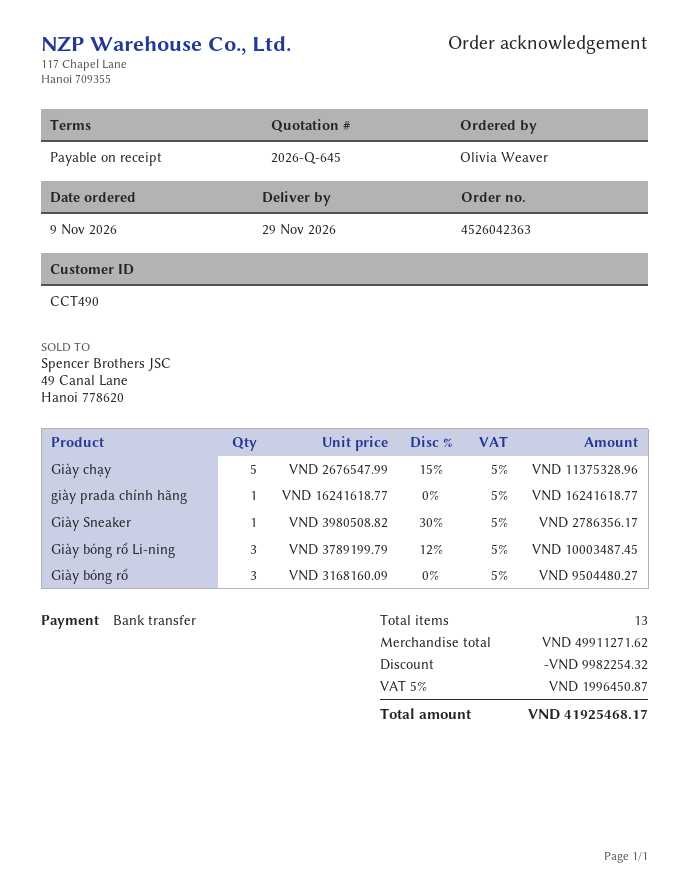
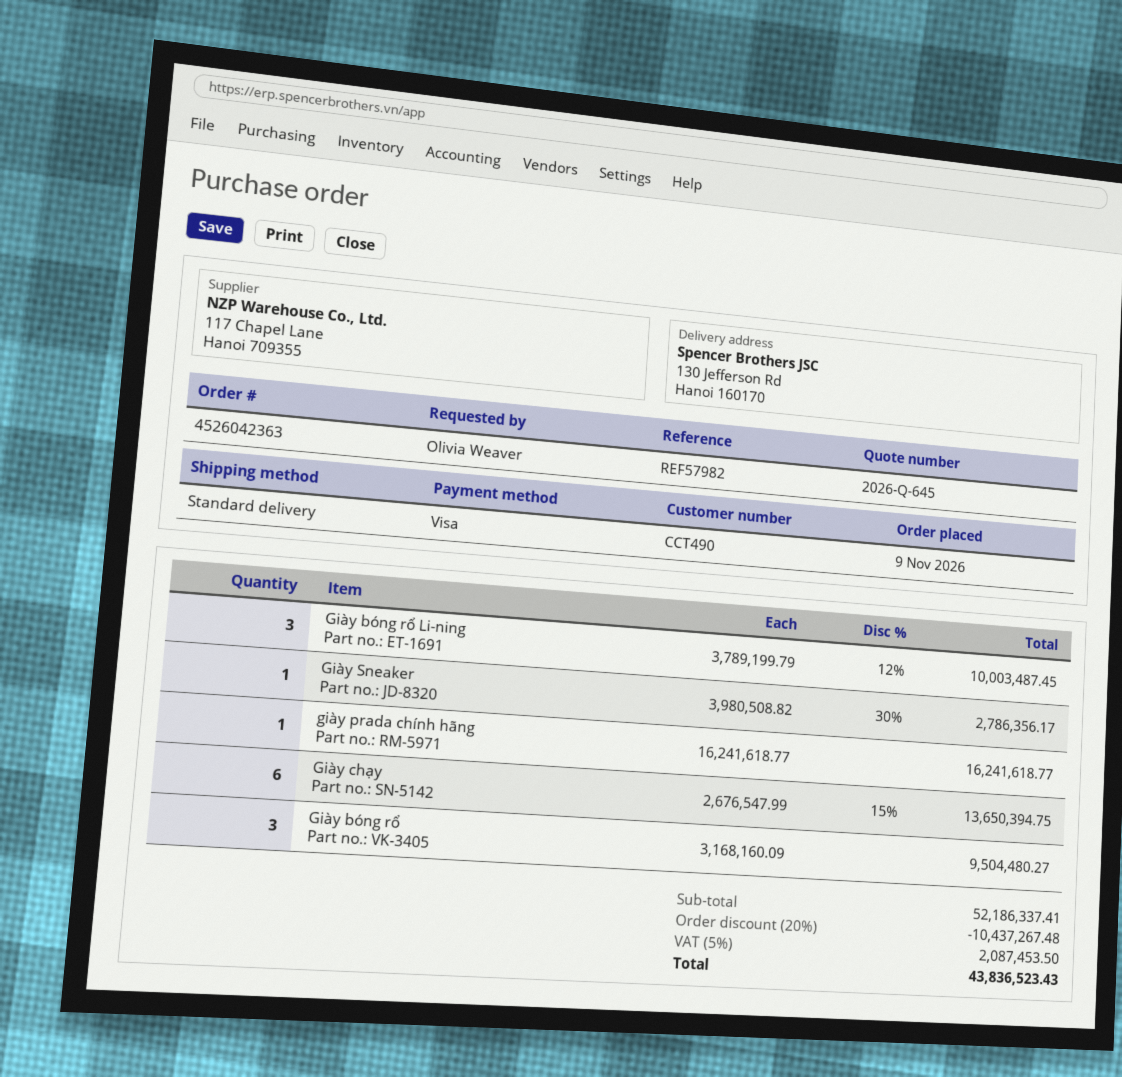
payment method: bank transfer -> Visa
Giày chạy: 5 x 2676547.99 - 15% = 11375328.96 -> 6 x 2676547.99 - 15% = 13650394.75
subtotal: 49911271.62 -> 52186337.41
discount: 9982254.32 -> 10437267.48
tax: 5% = 1996450.87 -> 5% = 2087453.50
total: 41925468.17 -> 43836523.43

